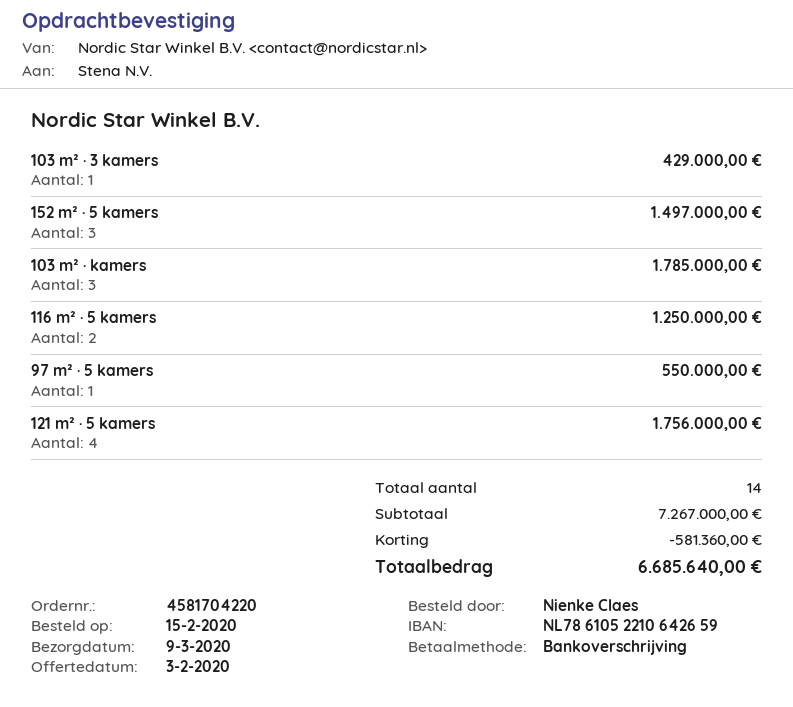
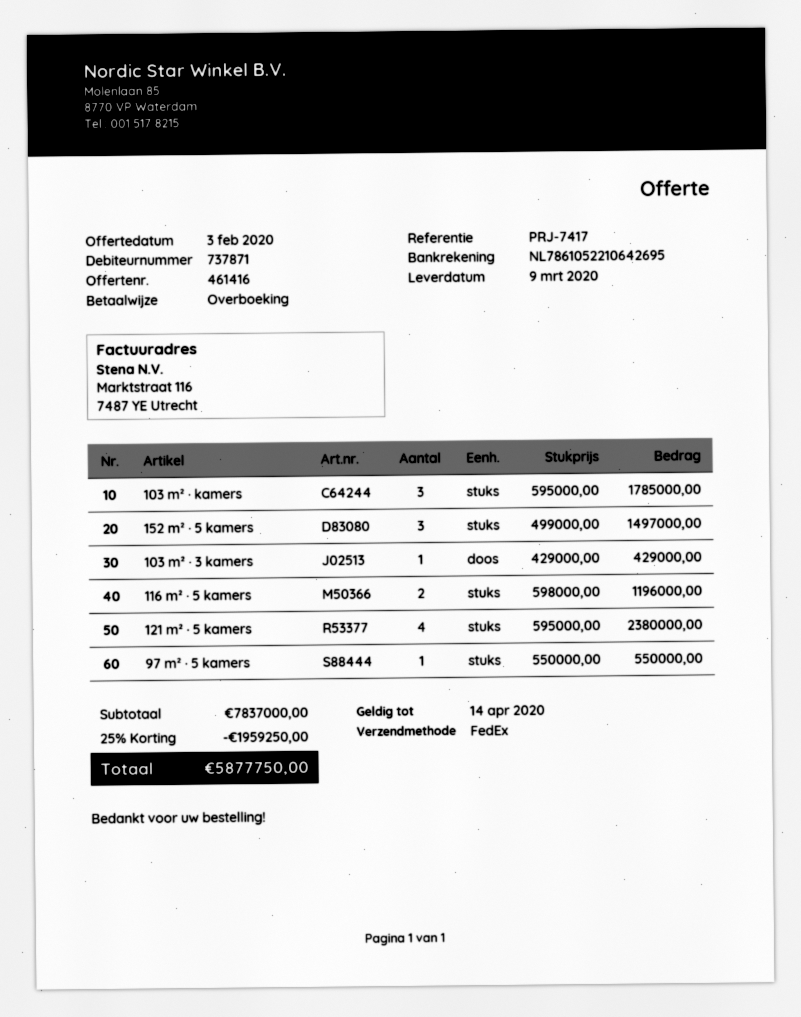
bank account: NL7861052210642659 -> NL7861052210642695
116 m² · 5 kamers: 2 for 1250000.00 -> 2 for 1196000.00
121 m² · 5 kamers: 4 for 1756000.00 -> 4 for 2380000.00
subtotal: 7267000.00 -> 7837000.00
discount: 581360.00 -> 1959250.00
total: 6685640.00 -> 5877750.00

